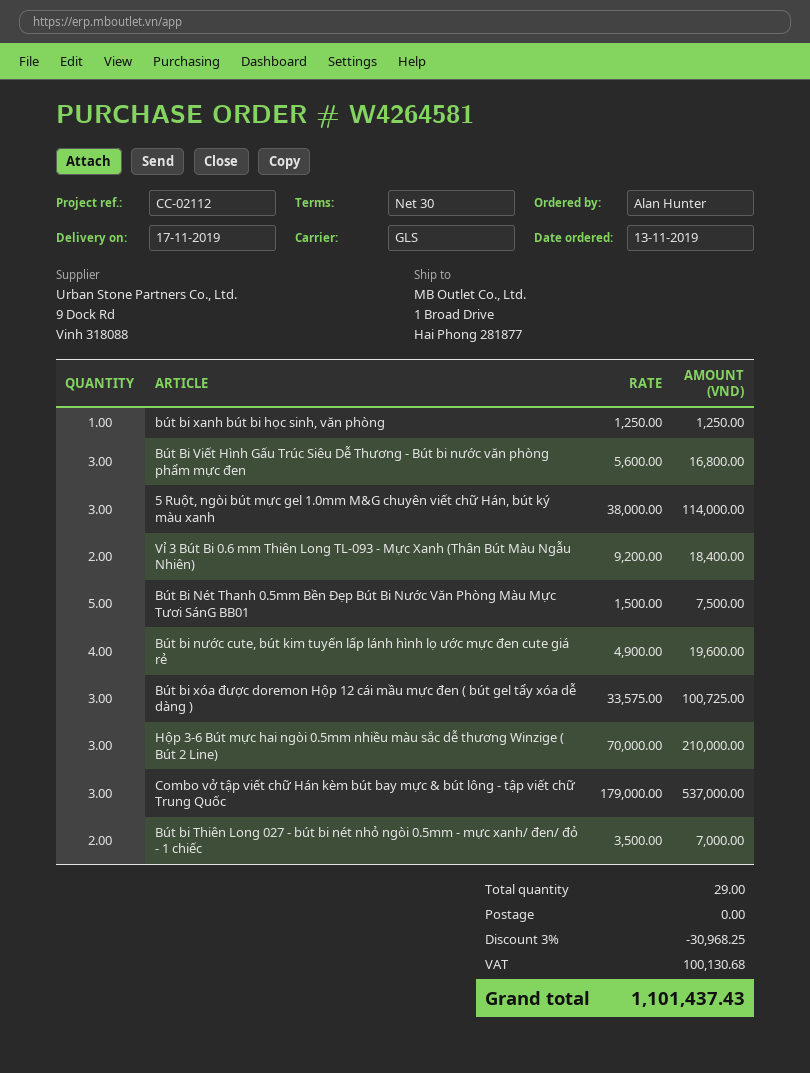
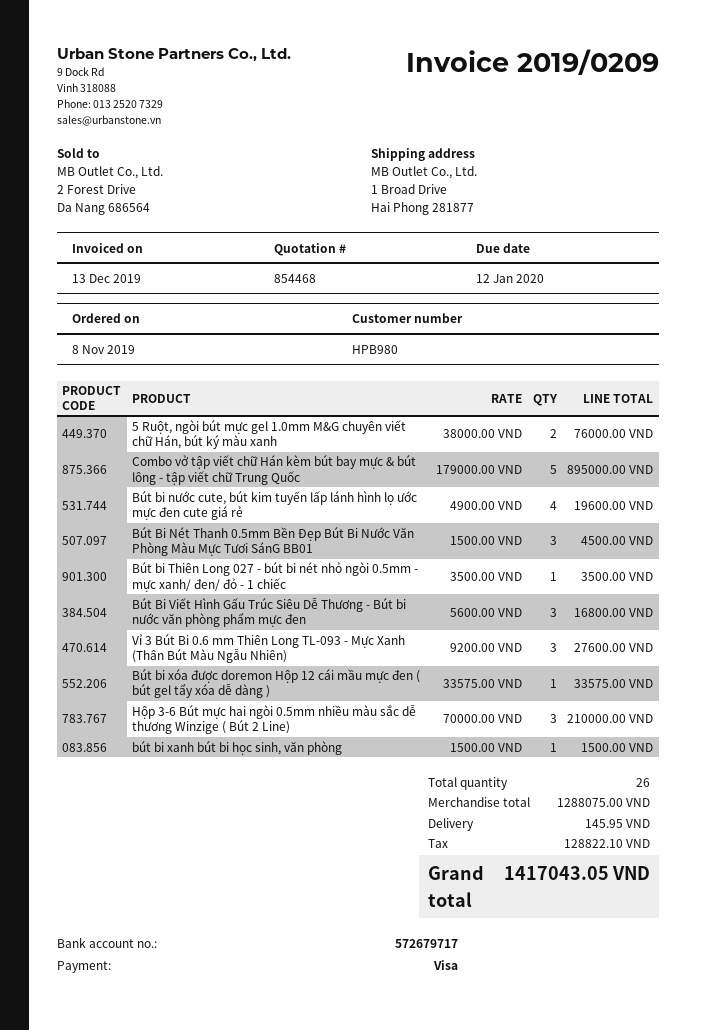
order date: 2019-11-13 -> 2019-11-08
bút bi xanh bút bi học sinh, văn phòng: 1 x 1250.00 = 1250.00 -> 1 x 1500.00 = 1500.00
5 Ruột, ngòi bút mực gel 1.0mm M&G chuyên viết chữ Hán, bút ký màu xanh: 3 x 38000.00 = 114000.00 -> 2 x 38000.00 = 76000.00
Vỉ 3 Bút Bi 0.6 mm Thiên Long TL-093 - Mực Xanh (Thân Bút Màu Ngẫu Nhiên): 2 x 9200.00 = 18400.00 -> 3 x 9200.00 = 27600.00
Bút Bi Nét Thanh 0.5mm Bền Đẹp Bút Bi Nước Văn Phòng Màu Mực Tươi SánG BB01: 5 x 1500.00 = 7500.00 -> 3 x 1500.00 = 4500.00
Bút bi xóa được doremon Hộp 12 cái mầu mực đen ( bút gel tẩy xóa dễ dàng ): 3 x 33575.00 = 100725.00 -> 1 x 33575.00 = 33575.00
Combo vở tập viết chữ Hán kèm bút bay mực & bút lông - tập viết chữ Trung Quốc: 3 x 179000.00 = 537000.00 -> 5 x 179000.00 = 895000.00
Bút bi Thiên Long 027 - bút bi nét nhỏ ngòi 0.5mm - mực xanh/ đen/ đỏ - 1 chiếc: 2 x 3500.00 = 7000.00 -> 1 x 3500.00 = 3500.00
total quantity: 29 -> 26
discount: 3% = 30968.25 -> none
shipping: 0.00 -> 145.95
tax: 100130.68 -> 128822.10
total: 1101437.43 -> 1417043.05

